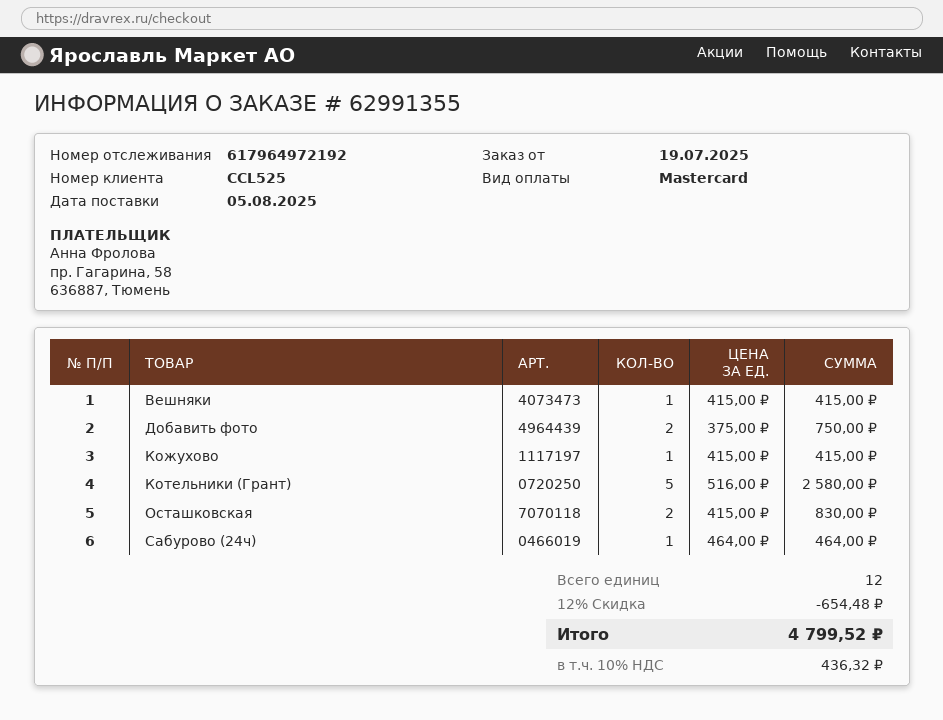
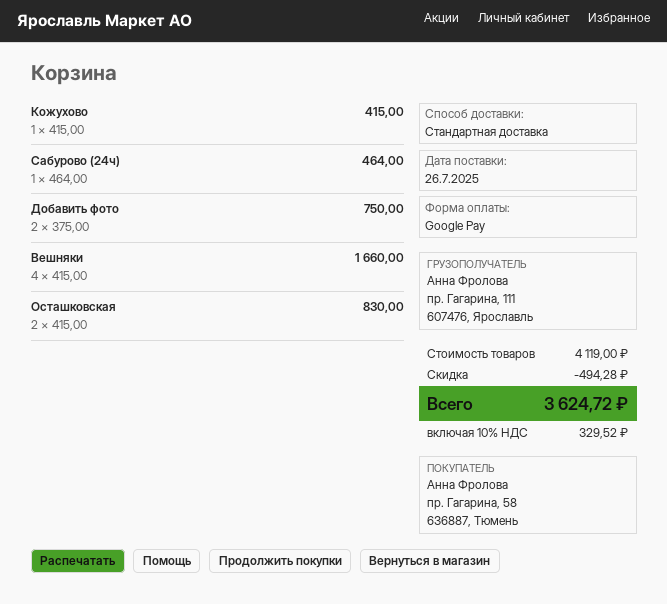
delivery date: 2025-08-05 -> 2025-07-26
payment method: Mastercard -> Google Pay
Вешняки: 1 x 415.00 = 415.00 -> 4 x 415.00 = 1660.00
Котельники (Грант): 5 x 516.00 = 2580.00 -> none
discount: 654.48 -> 494.28
tax: 10% = 436.32 -> 10% = 329.52
total: 4799.52 -> 3624.72

